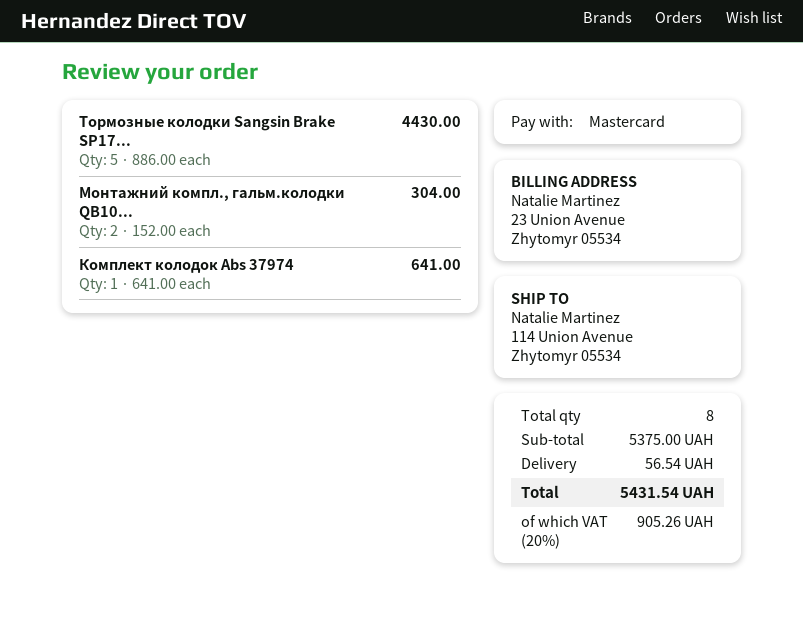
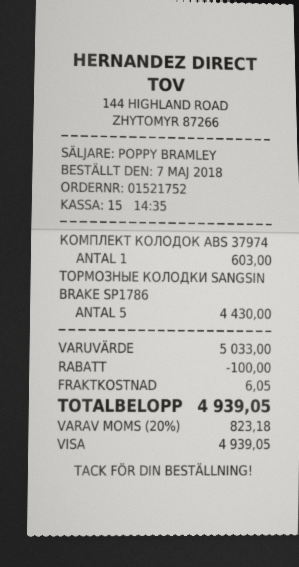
payment method: Mastercard -> Visa
Монтажний компл., гальм.колодки QB10...: 2 for 304.00 -> none
Комплект колодок Abs 37974: 1 for 641.00 -> 1 for 603.00
subtotal: 5375.00 -> 5033.00
discount: none -> 100.00
shipping: 56.54 -> 6.05
tax: 20% = 905.26 -> 20% = 823.18
total: 5431.54 -> 4939.05

